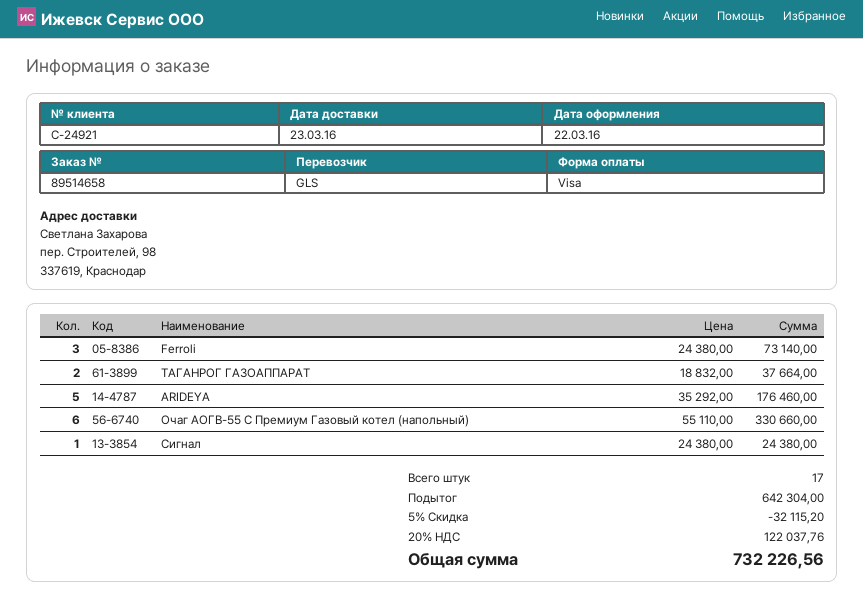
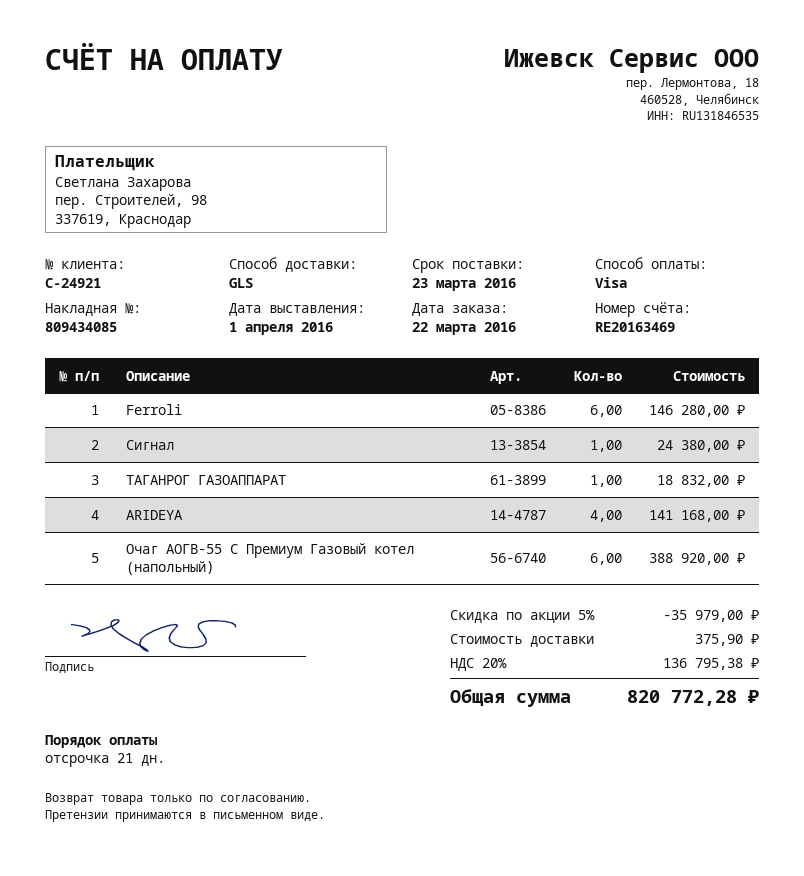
Ferroli: 3 for 73140.00 -> 6 for 146280.00
ТАГАНРОГ ГАЗОАППАРАТ: 2 for 37664.00 -> 1 for 18832.00
ARIDEYA: 5 for 176460.00 -> 4 for 141168.00
Очаг АОГВ-55 C Премиум Газовый котел (напольный): 6 for 330660.00 -> 6 for 388920.00
discount: 5% = 32115.20 -> 5% = 35979.00
shipping: none -> 375.90
tax: 20% = 122037.76 -> 20% = 136795.38
total: 732226.56 -> 820772.28

